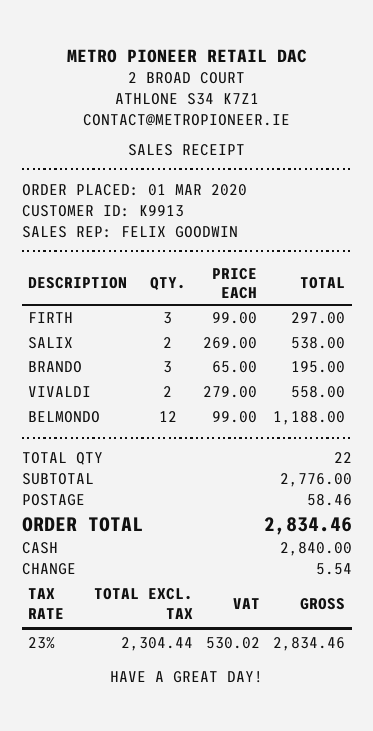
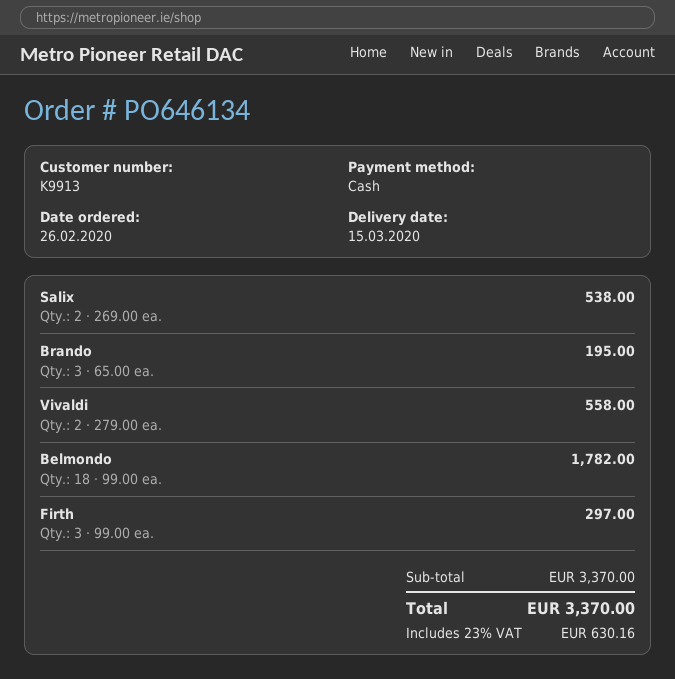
order date: 2020-03-01 -> 2020-02-26
BELMONDO: 12 x 99.00 = 1188.00 -> 18 x 99.00 = 1782.00
subtotal: 2776.00 -> 3370.00
shipping: 58.46 -> none
tax: 23% = 530.02 -> 23% = 630.16
total: 2834.46 -> 3370.00

